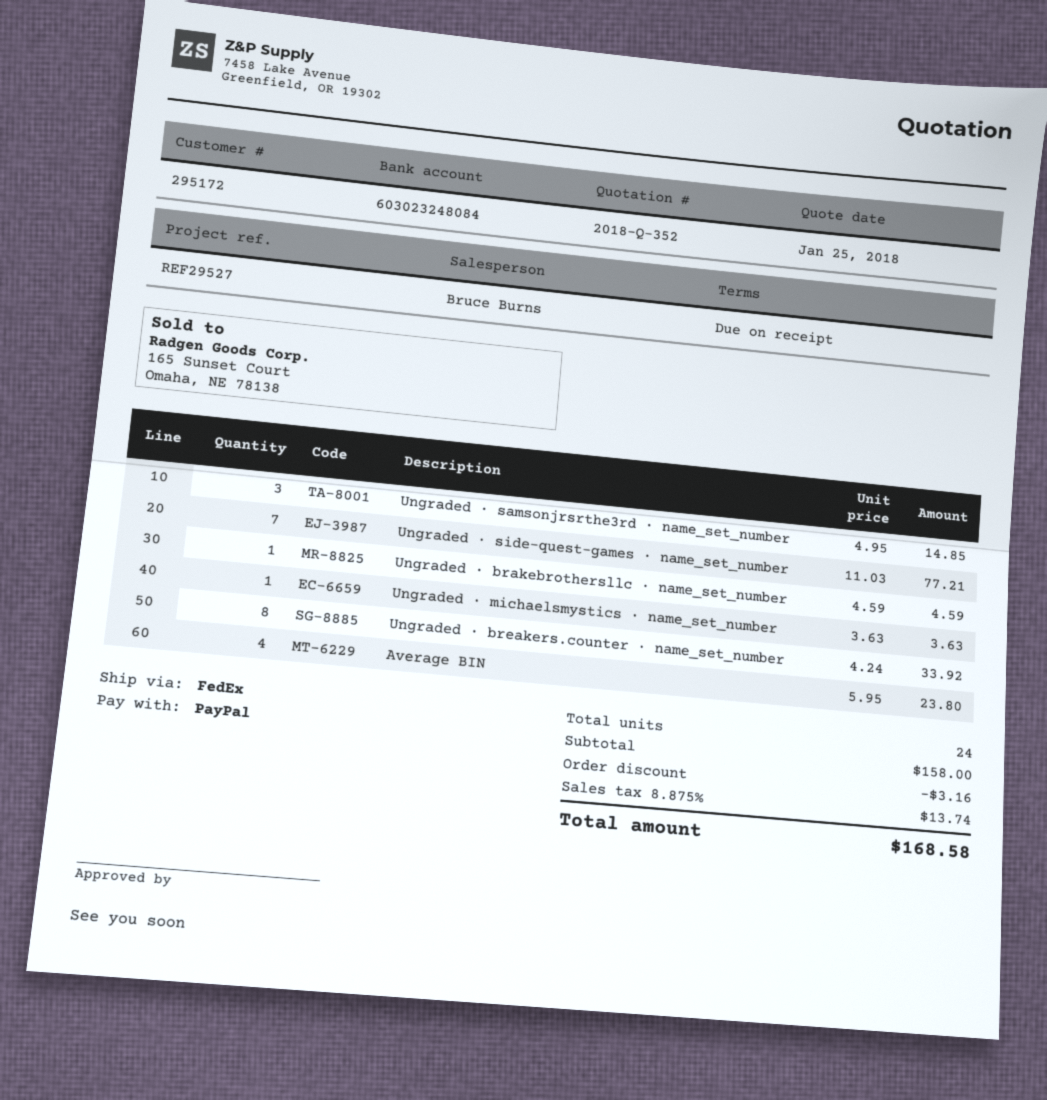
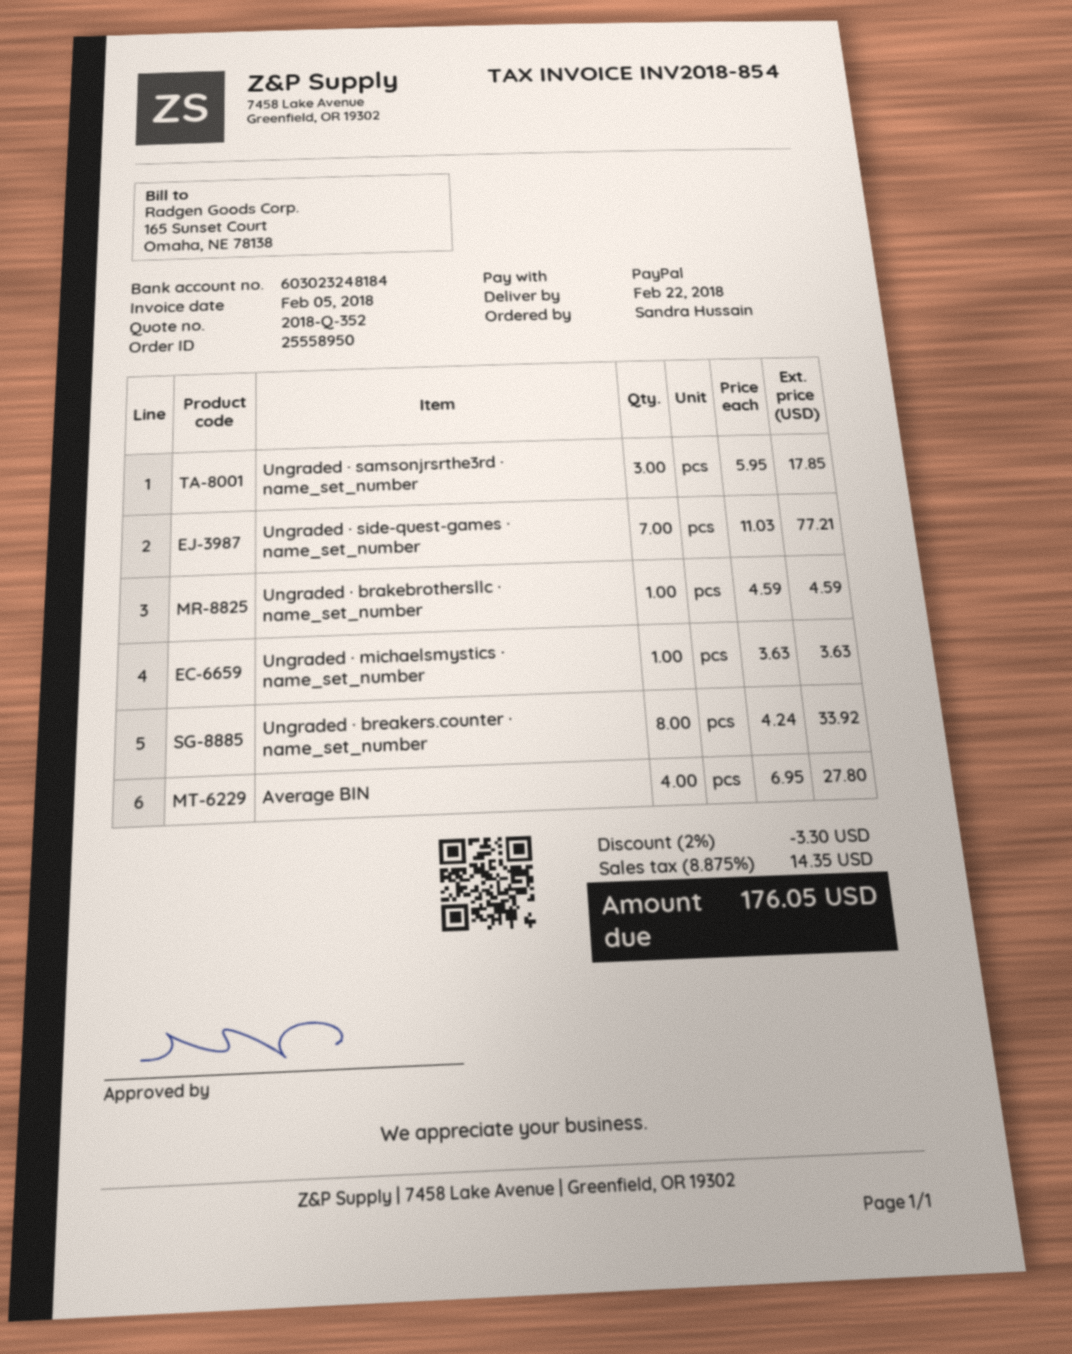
bank account: 603023248084 -> 603023248184
Ungraded · samsonjrsrthe3rd · name_set_number: 3 x 4.95 = 14.85 -> 3 x 5.95 = 17.85
Average BIN: 4 x 5.95 = 23.80 -> 4 x 6.95 = 27.80
discount: 3.16 -> 3.30
tax: 8.875% = 13.74 -> 8.875% = 14.35
total: 168.58 -> 176.05

